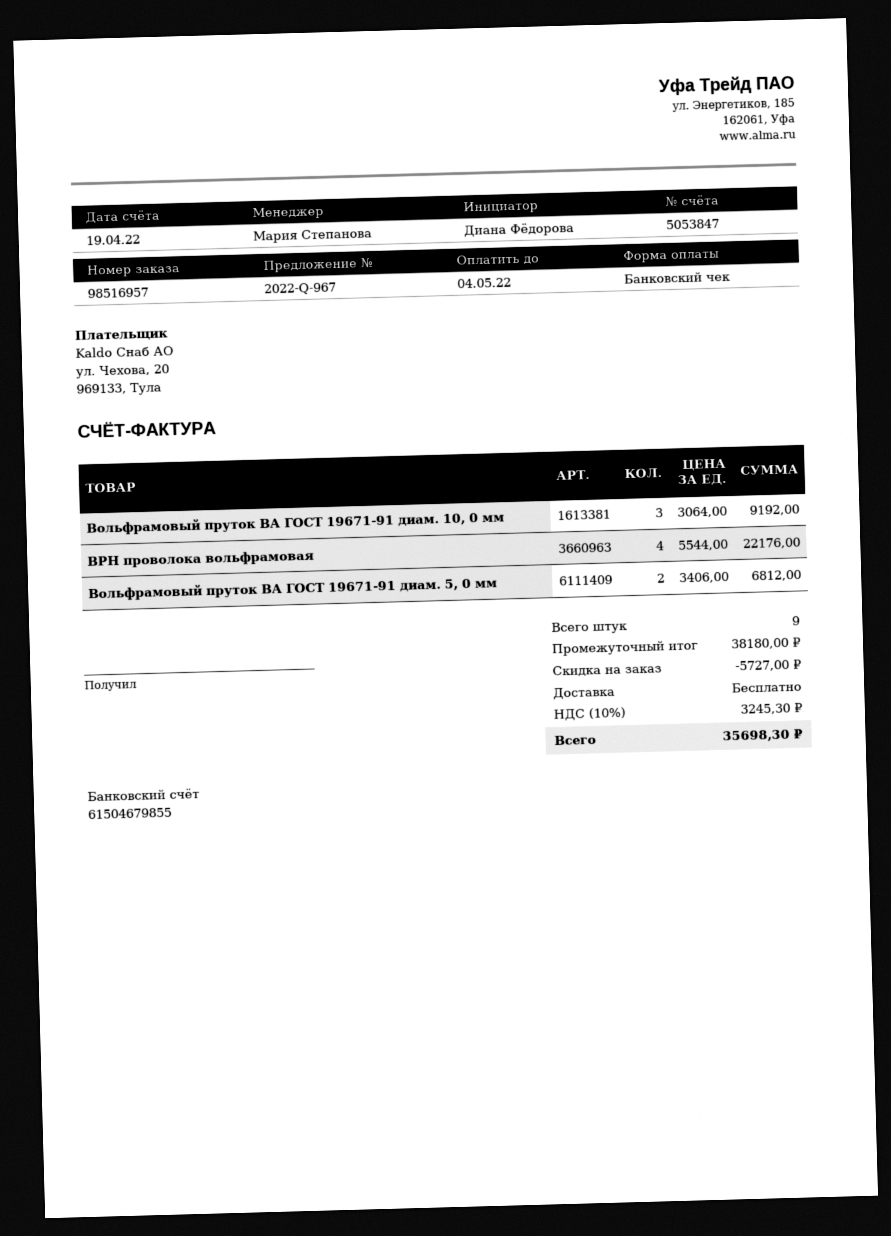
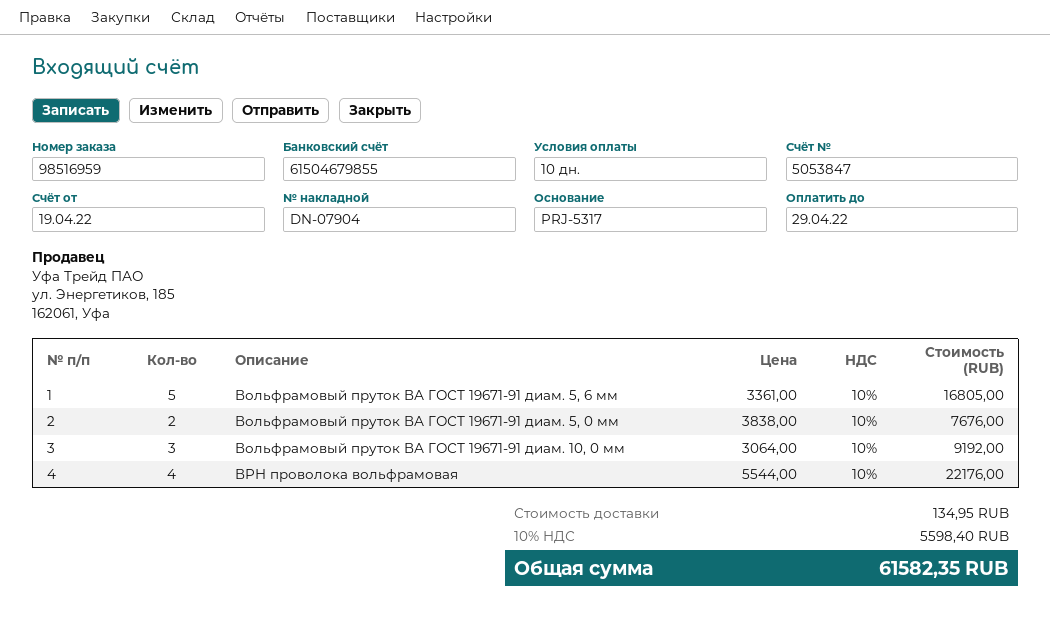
order number: 98516957 -> 98516959
due date: 2022-05-04 -> 2022-04-29
Вольфрамовый пруток ВА ГОСТ 19671-91 диам. 5, 0 мм: 2 x 3406.00 = 6812.00 -> 2 x 3838.00 = 7676.00
Вольфрамовый пруток ВА ГОСТ 19671-91 диам. 5, 6 мм: none -> 5 x 3361.00 = 16805.00
discount: 5727.00 -> none
shipping: 0.00 -> 134.95
tax: 10% = 3245.30 -> 10% = 5598.40
total: 35698.30 -> 61582.35

